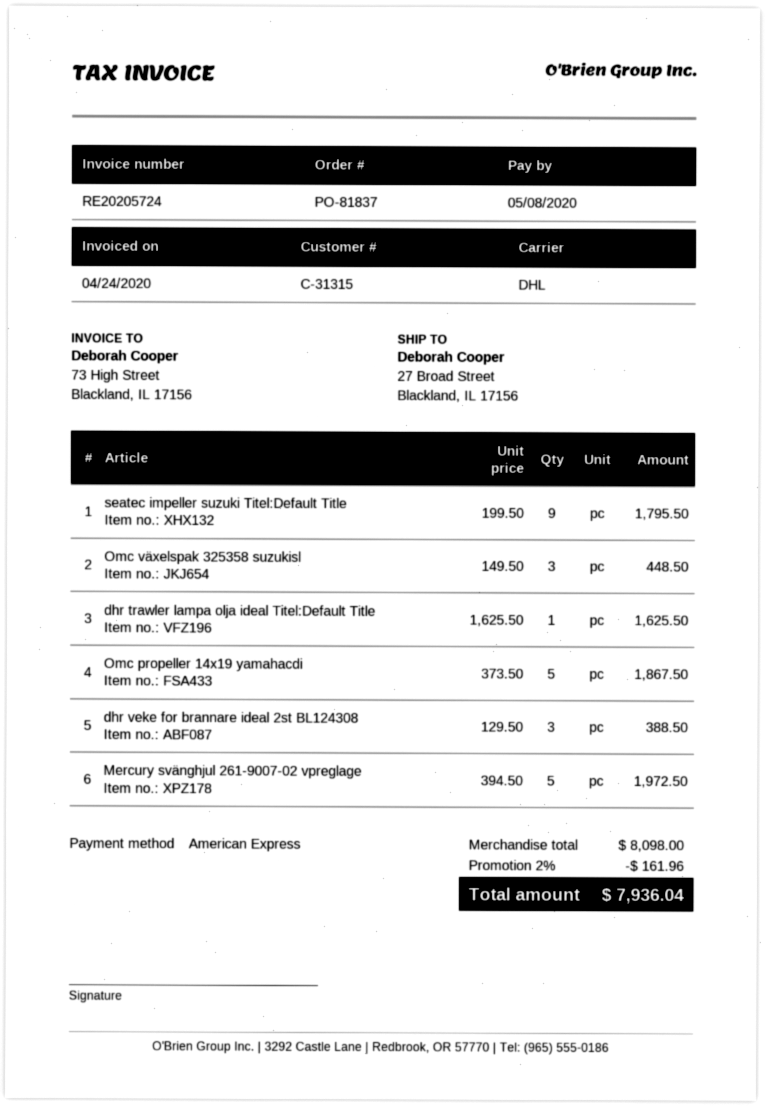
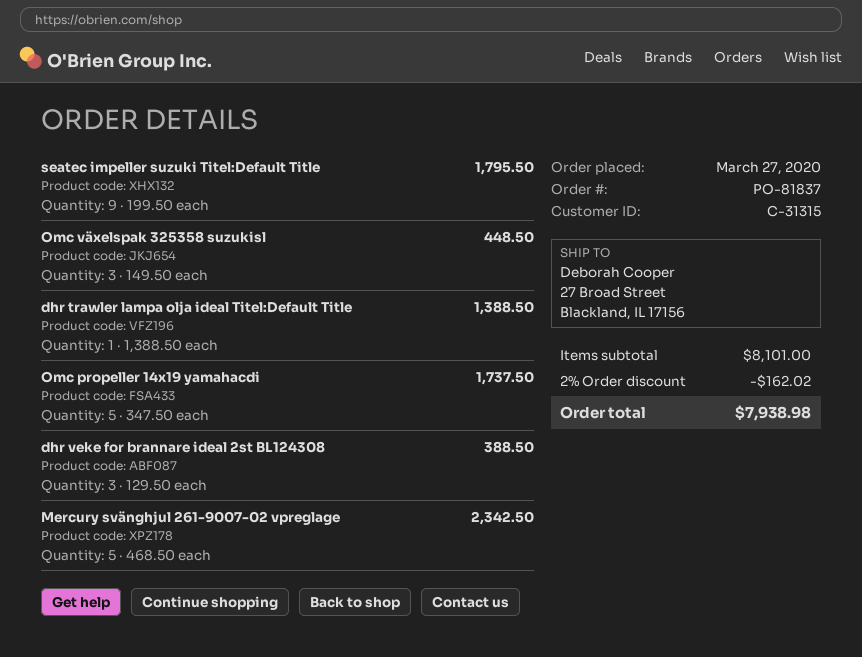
dhr trawler lampa olja ideal Titel:Default Title: 1 x 1625.50 = 1625.50 -> 1 x 1388.50 = 1388.50
Omc propeller 14x19 yamahacdi: 5 x 373.50 = 1867.50 -> 5 x 347.50 = 1737.50
Mercury svänghjul 261-9007-02 vpreglage: 5 x 394.50 = 1972.50 -> 5 x 468.50 = 2342.50
subtotal: 8098.00 -> 8101.00
discount: 2% = 161.96 -> 2% = 162.02
total: 7936.04 -> 7938.98

